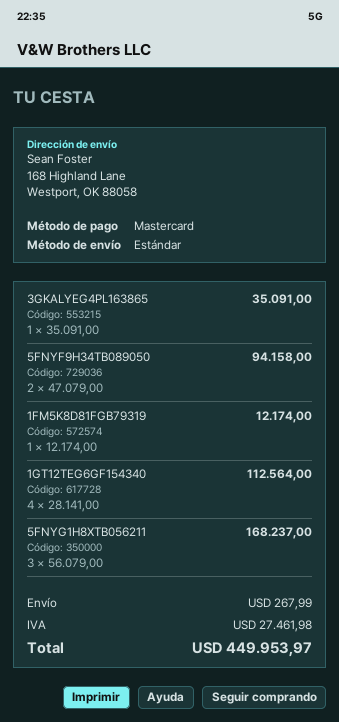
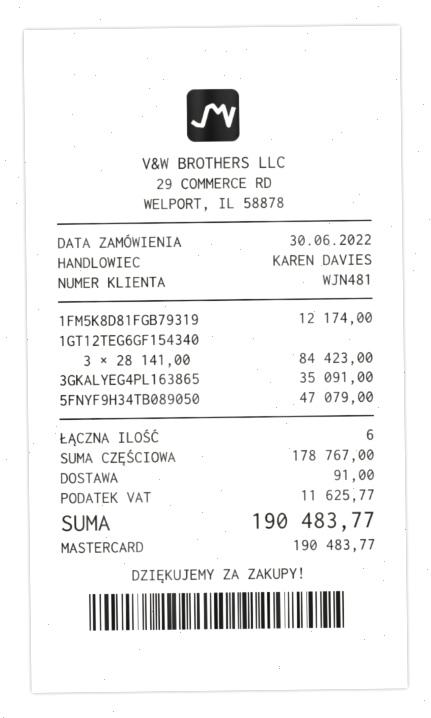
5FNYF9H34TB089050: 2 x 47079.00 = 94158.00 -> 1 x 47079.00 = 47079.00
1GT12TEG6GF154340: 4 x 28141.00 = 112564.00 -> 3 x 28141.00 = 84423.00
5FNYG1H8XTB056211: 3 x 56079.00 = 168237.00 -> none
shipping: 267.99 -> 91.00
tax: 27461.98 -> 11625.77
total: 449953.97 -> 190483.77

